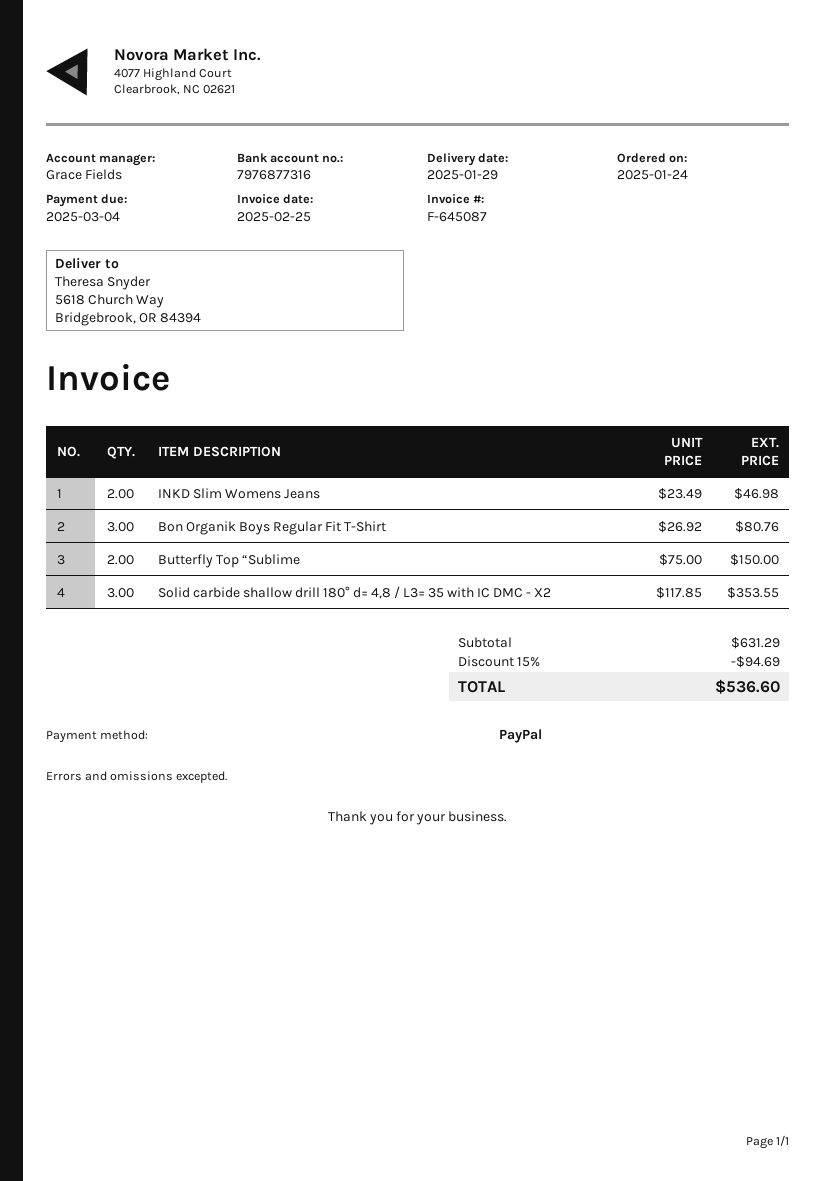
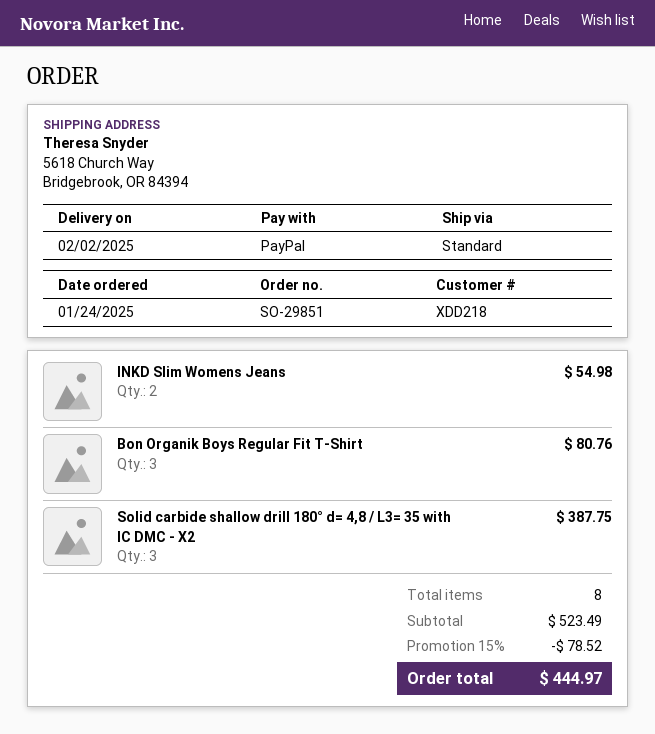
delivery date: 2025-01-29 -> 2025-02-02
INKD Slim Womens Jeans: 2 for 46.98 -> 2 for 54.98
Butterfly Top “Sublime: 2 for 150.00 -> none
Solid carbide shallow drill 180° d= 4,8 / L3= 35 with IC DMC - X2: 3 for 353.55 -> 3 for 387.75
subtotal: 631.29 -> 523.49
discount: 15% = 94.69 -> 15% = 78.52
total: 536.60 -> 444.97

